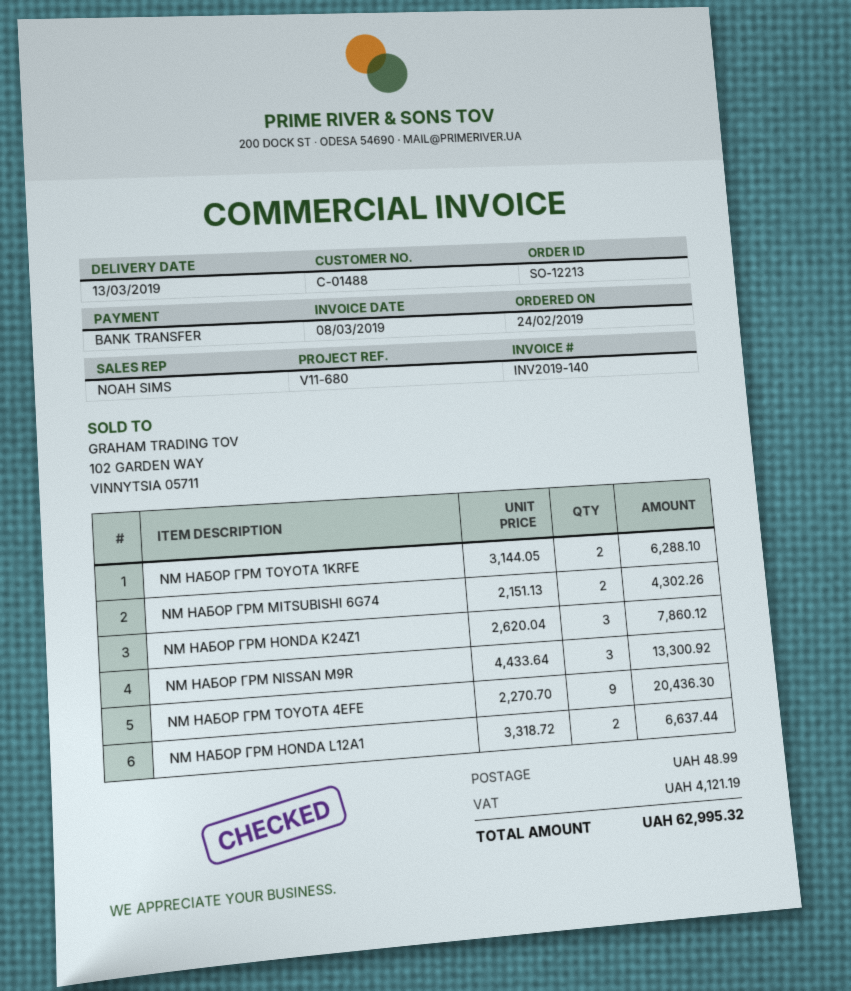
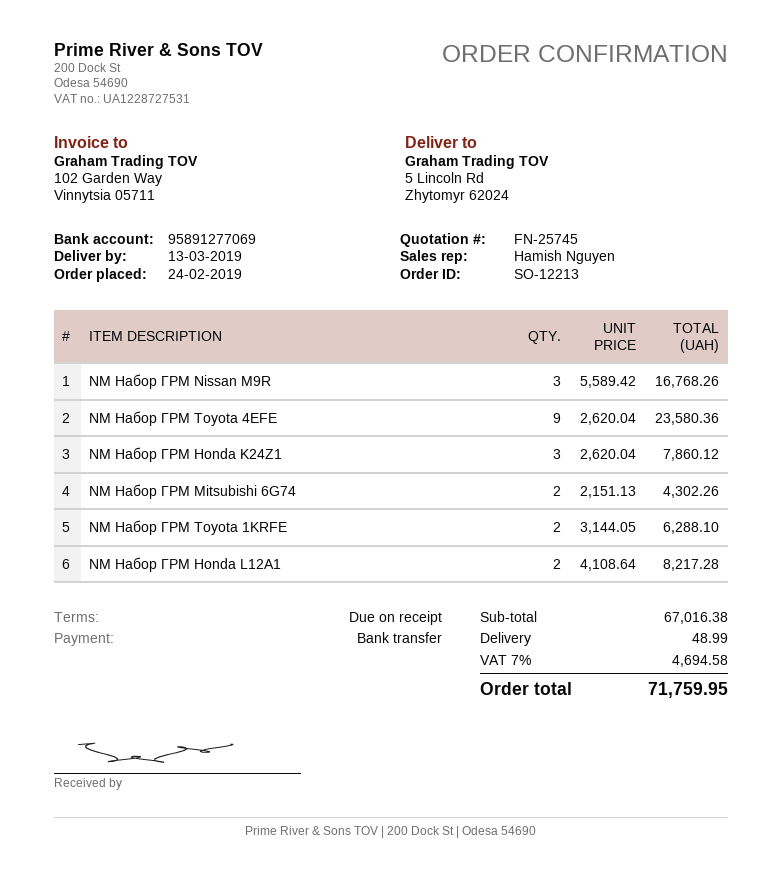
sales rep: NOAH SIMS -> Hamish Nguyen
NM НАБОР ГРМ NISSAN M9R: 3 x 4433.64 = 13300.92 -> 3 x 5589.42 = 16768.26
NM НАБОР ГРМ TOYOTA 4EFE: 9 x 2270.70 = 20436.30 -> 9 x 2620.04 = 23580.36
NM НАБОР ГРМ HONDA L12A1: 2 x 3318.72 = 6637.44 -> 2 x 4108.64 = 8217.28
tax: 4121.19 -> 4694.58
total: 62995.32 -> 71759.95

